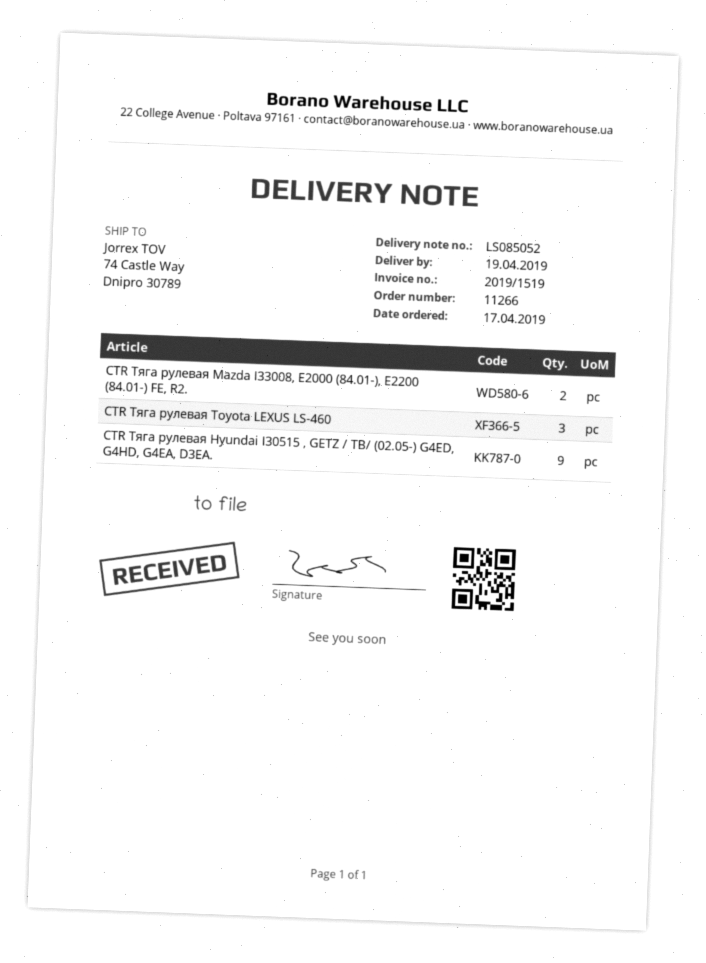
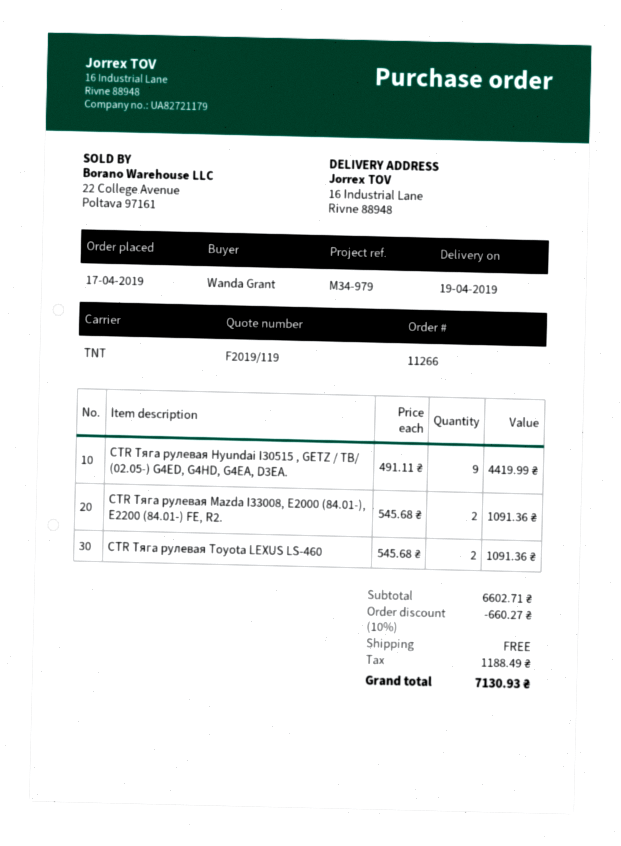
ship to: 74 Castle Way, Dnipro 30789 -> 16 Industrial Lane, Rivne 88948
CTR Тяга рулевая Toyota LEXUS LS-460: 3 -> 2

